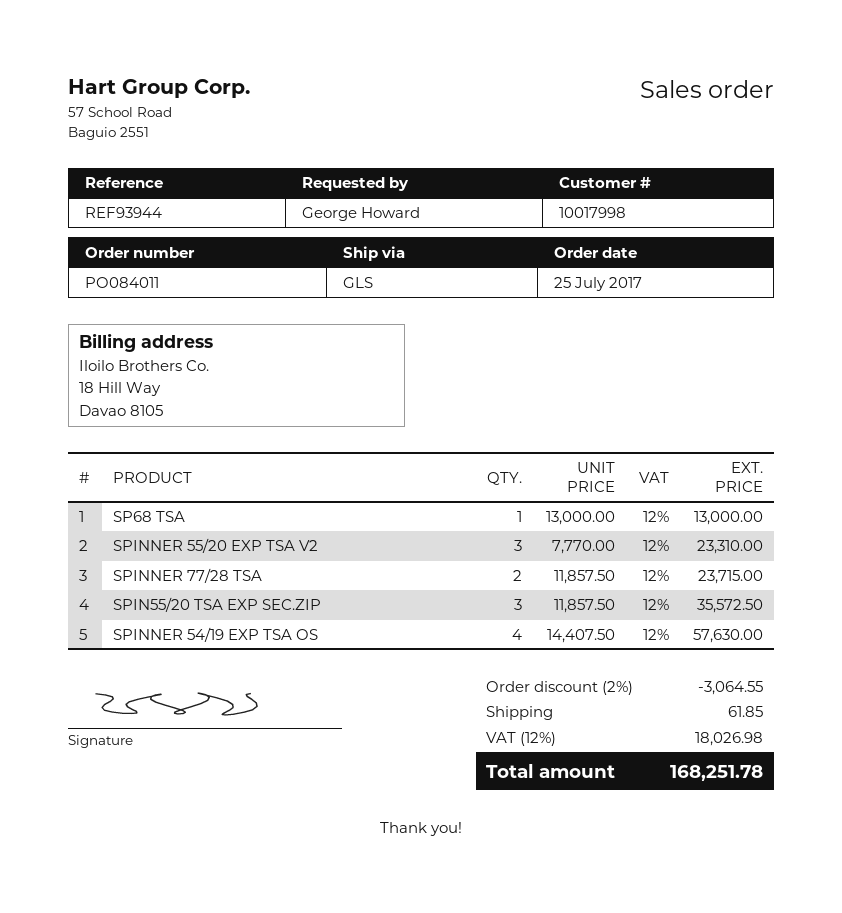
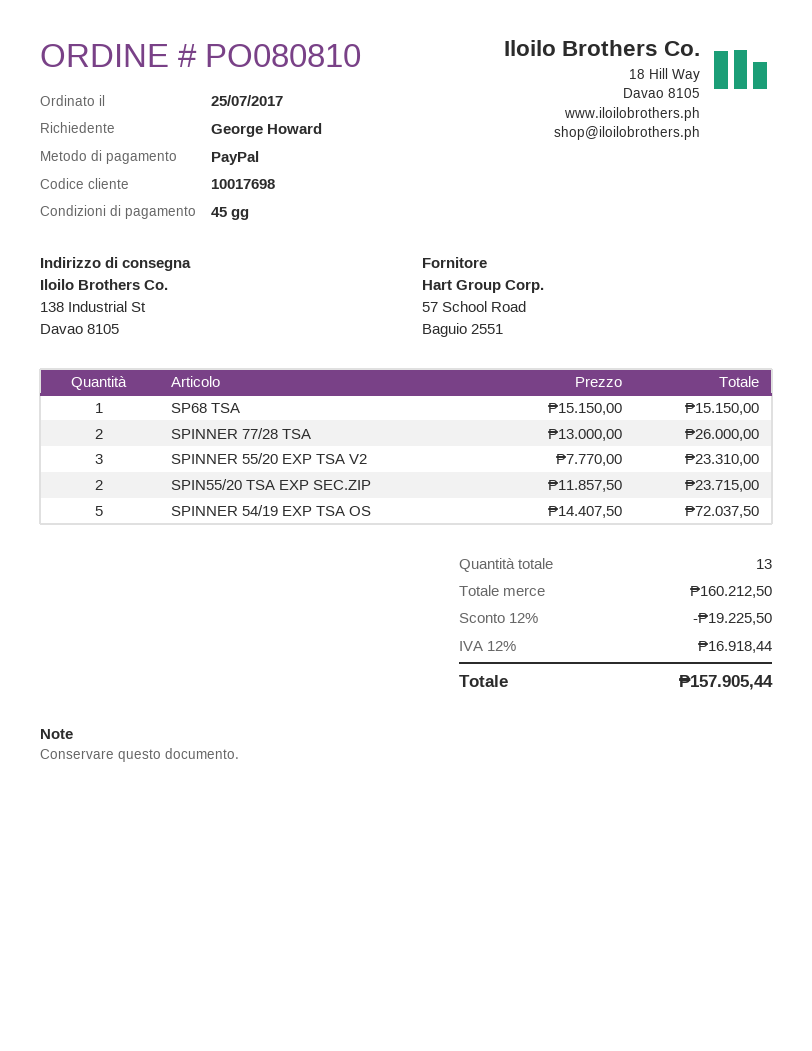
order number: PO084011 -> PO080810
customer number: 10017998 -> 10017698
SP68 TSA: 1 x 13000.00 = 13000.00 -> 1 x 15150.00 = 15150.00
SPINNER 77/28 TSA: 2 x 11857.50 = 23715.00 -> 2 x 13000.00 = 26000.00
SPIN55/20 TSA EXP SEC.ZIP: 3 x 11857.50 = 35572.50 -> 2 x 11857.50 = 23715.00
SPINNER 54/19 EXP TSA OS: 4 x 14407.50 = 57630.00 -> 5 x 14407.50 = 72037.50
discount: 2% = 3064.55 -> 12% = 19225.50
shipping: 61.85 -> none
tax: 12% = 18026.98 -> 12% = 16918.44
total: 168251.78 -> 157905.44

